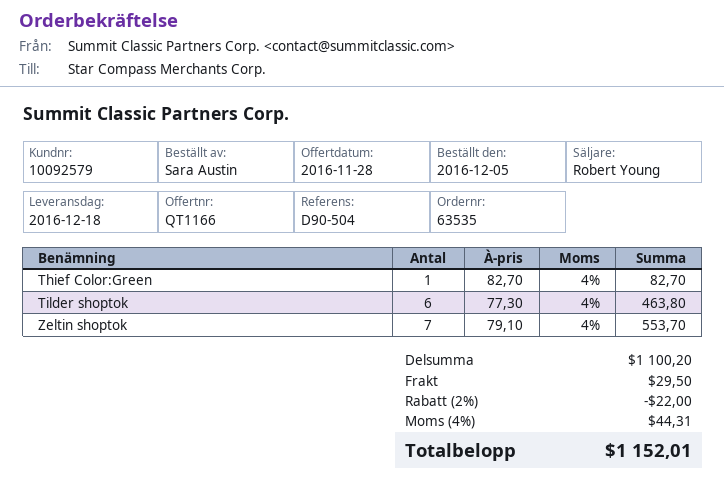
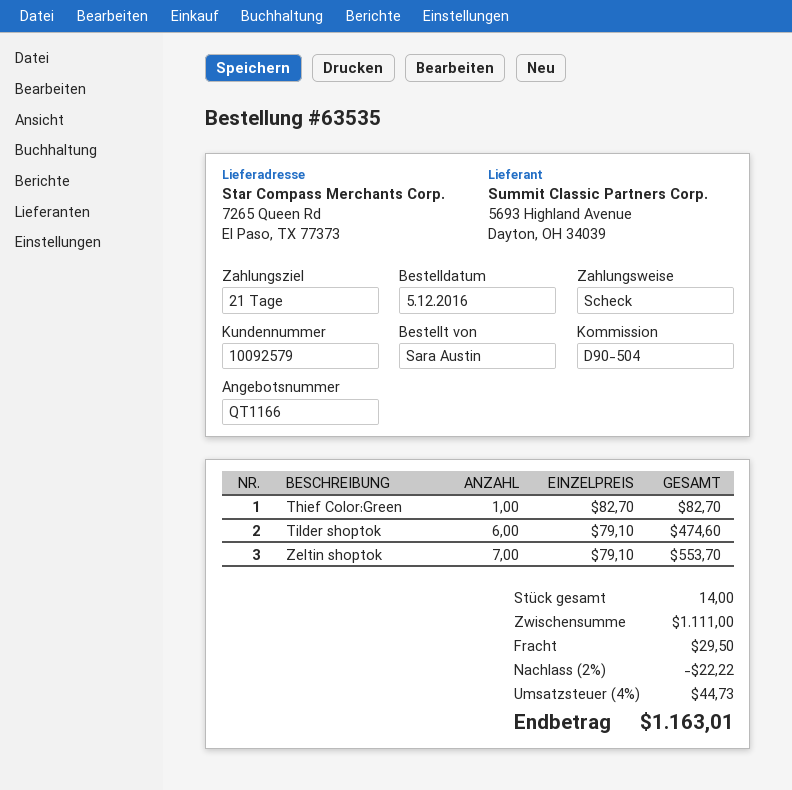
Tilder shoptok: 6 x 77.30 = 463.80 -> 6 x 79.10 = 474.60
subtotal: 1100.20 -> 1111.00
discount: 2% = 22.00 -> 2% = 22.22
tax: 4% = 44.31 -> 4% = 44.73
total: 1152.01 -> 1163.01

